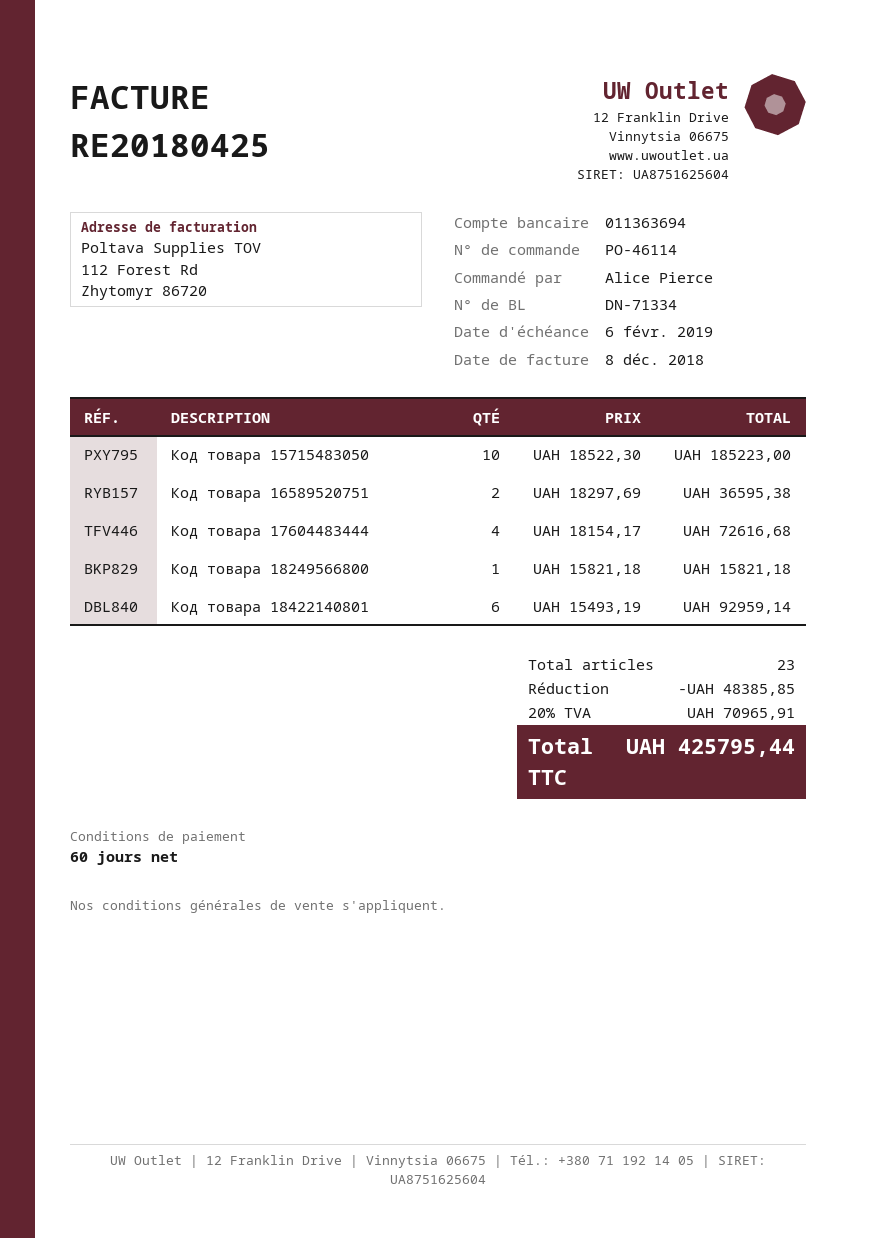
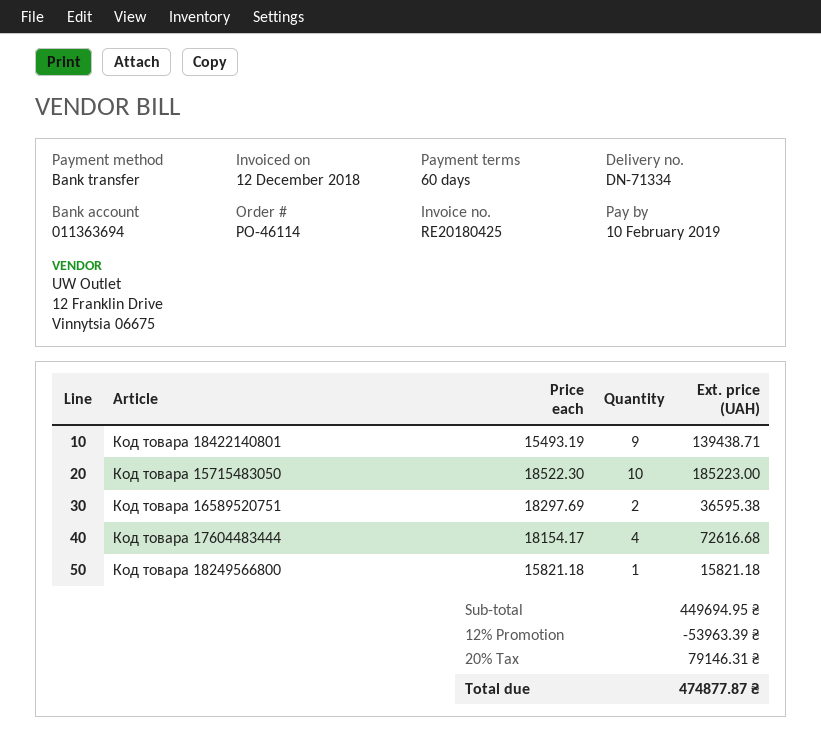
invoice date: 2018-12-08 -> 2018-12-12
due date: 2019-02-06 -> 2019-02-10
Код товара 18422140801: 6 x 15493.19 = 92959.14 -> 9 x 15493.19 = 139438.71
discount: 48385.85 -> 53963.39
tax: 20% = 70965.91 -> 20% = 79146.31
total: 425795.44 -> 474877.87

